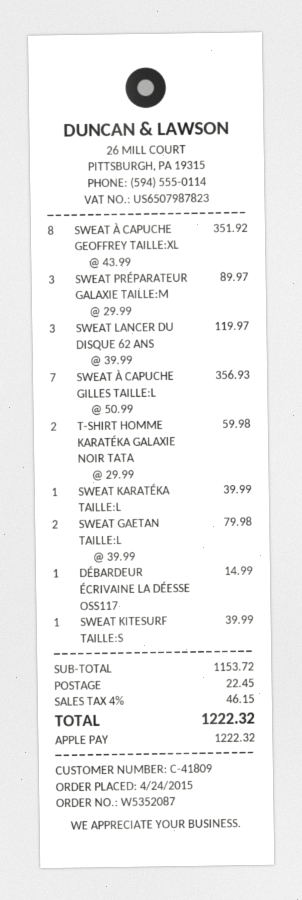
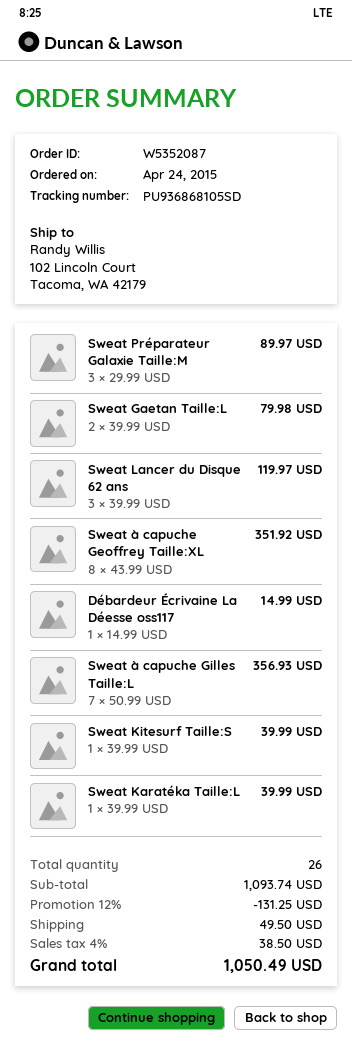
T-SHIRT HOMME KARATÉKA GALAXIE NOIR TATA: 2 x 29.99 = 59.98 -> none
subtotal: 1153.72 -> 1093.74
discount: none -> 12% = 131.25
shipping: 22.45 -> 49.50
tax: 4% = 46.15 -> 4% = 38.50
total: 1222.32 -> 1050.49

